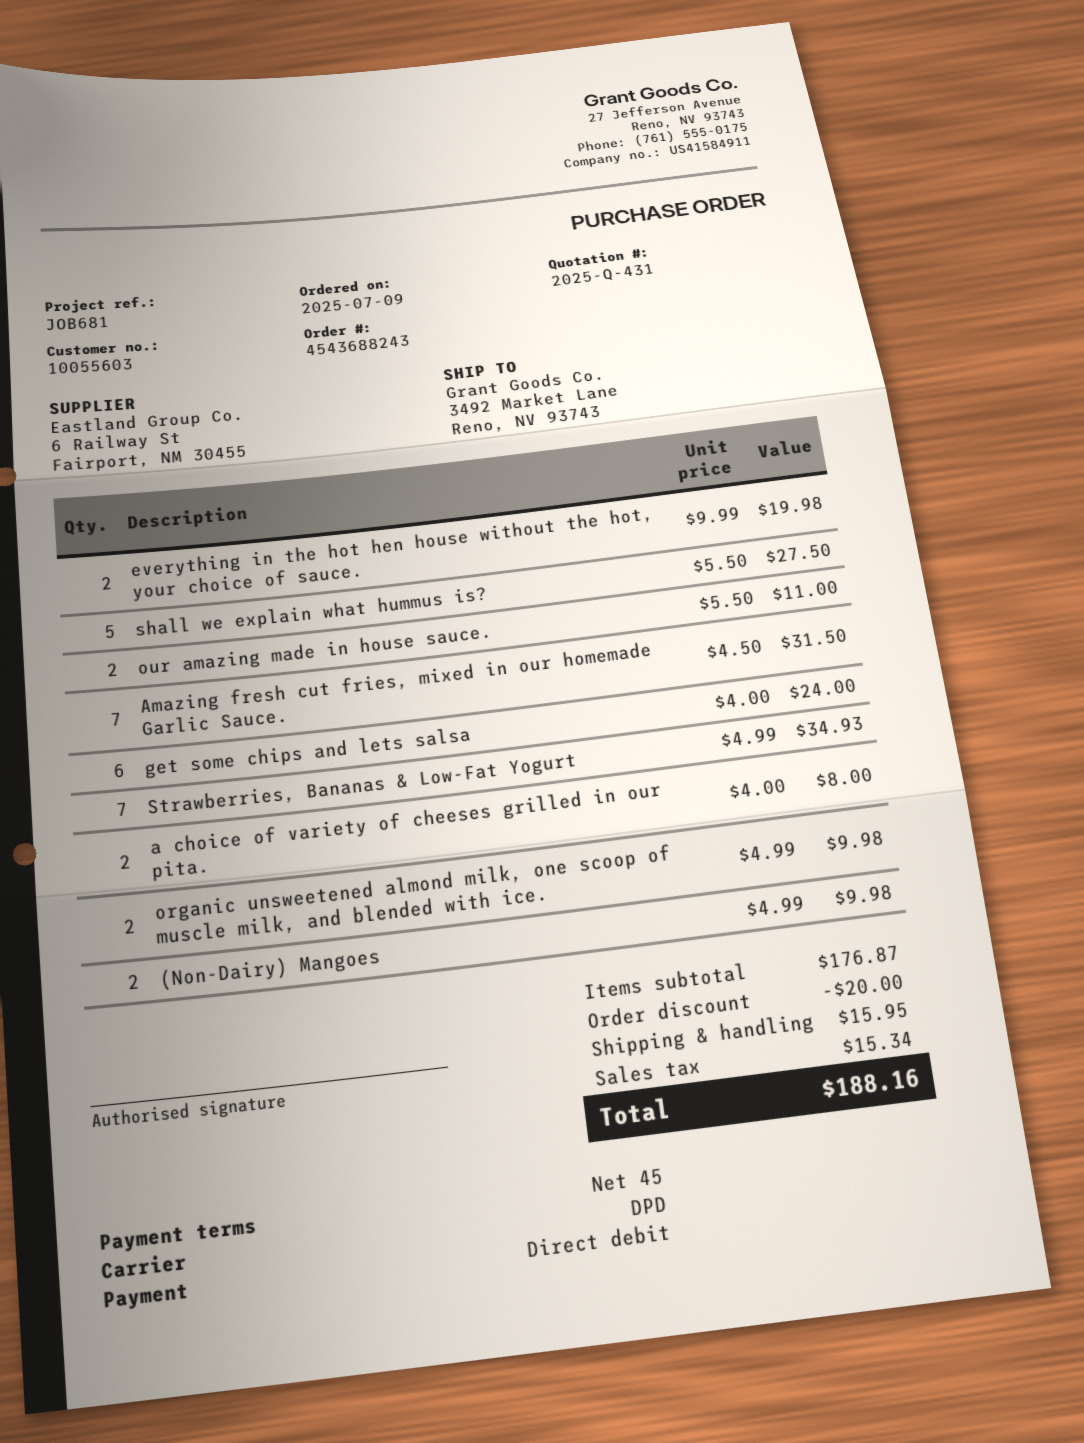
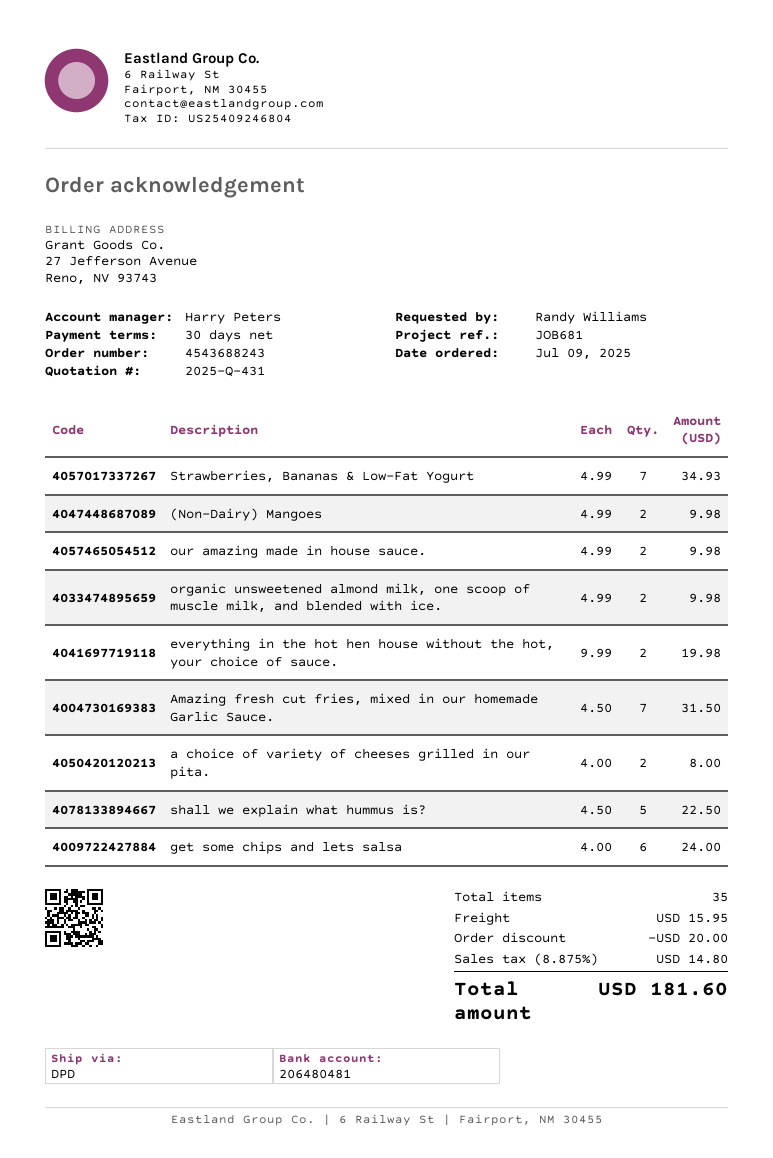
payment terms: 45 days -> 30 days
shall we explain what hummus is?: 5 x 5.50 = 27.50 -> 5 x 4.50 = 22.50
our amazing made in house sauce.: 2 x 5.50 = 11.00 -> 2 x 4.99 = 9.98
tax: 15.34 -> 14.80
total: 188.16 -> 181.60

